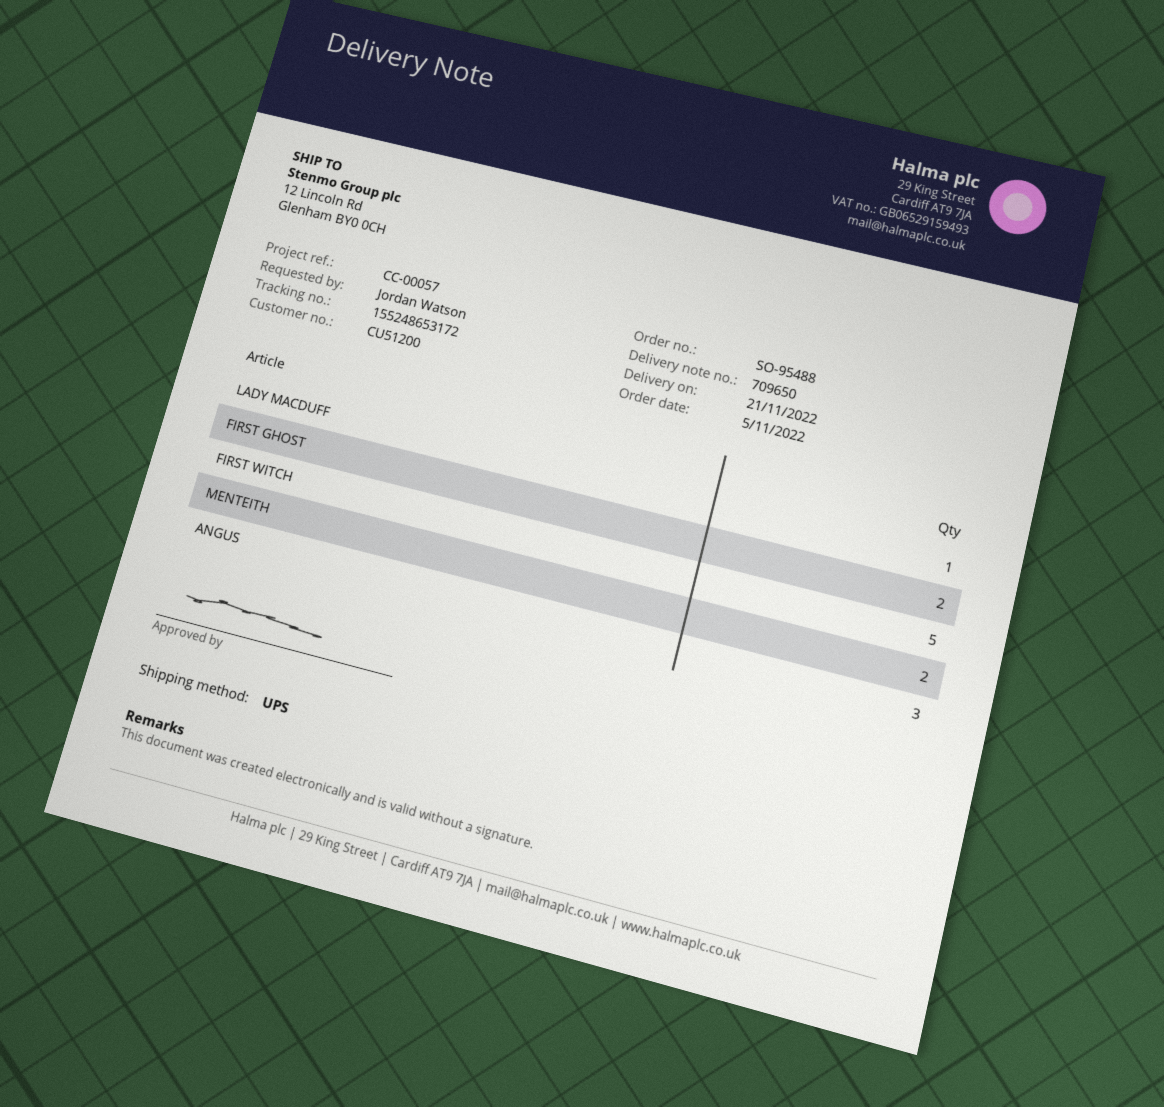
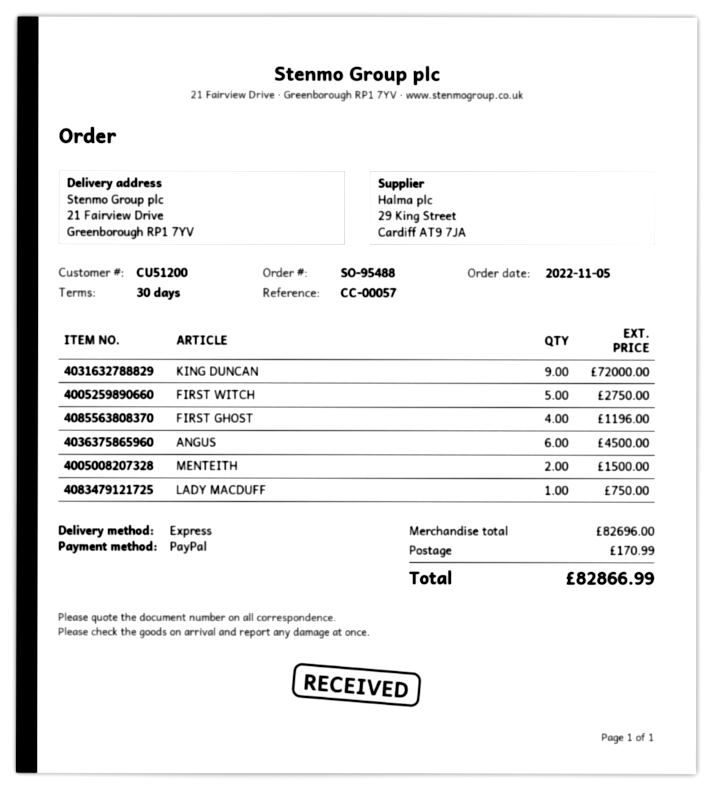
shipping method: UPS -> express
ship to: 12 Lincoln Rd, Glenham BY0 0CH -> 21 Fairview Drive, Greenborough RP1 7YV
FIRST GHOST: 2 -> 4
ANGUS: 3 -> 6
KING DUNCAN: none -> 9

